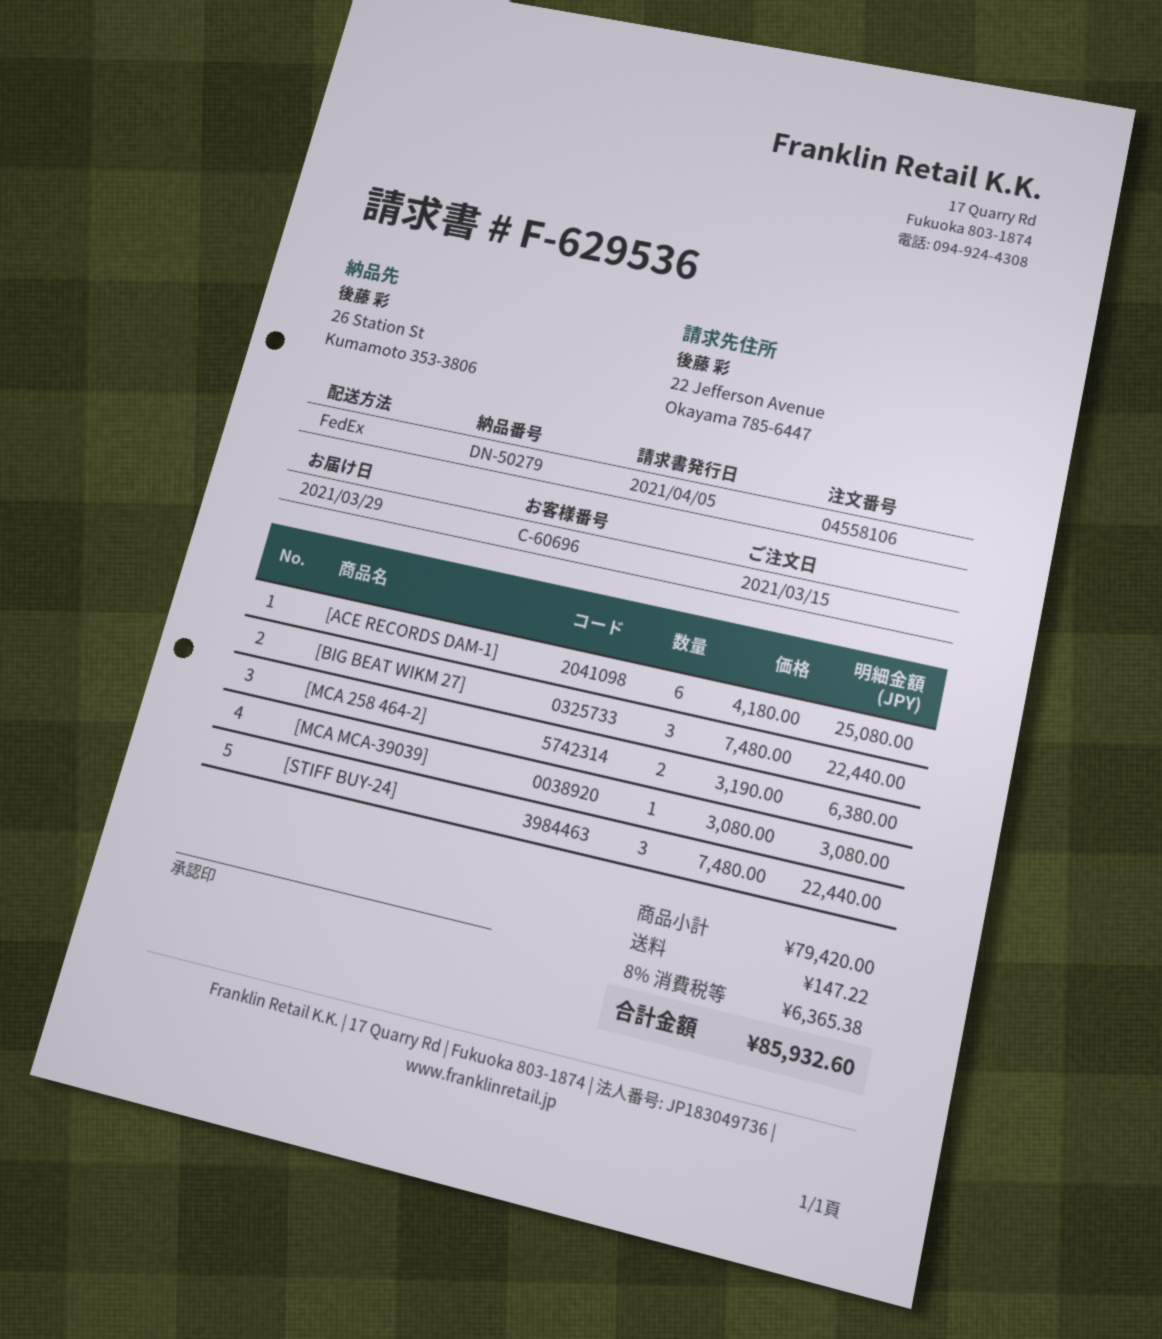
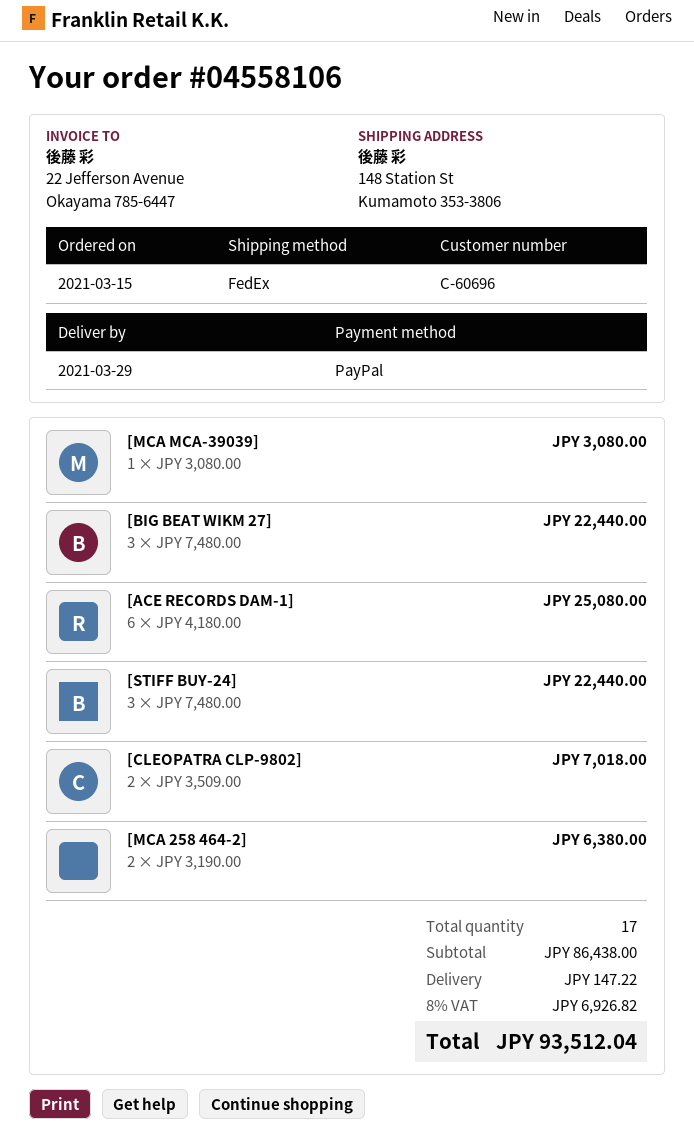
ship to: 26 Station St, Kumamoto 353-3806 -> 148 Station St, Kumamoto 353-3806
[CLEOPATRA CLP-9802]: none -> 2 x 3509.00 = 7018.00
subtotal: 79420.00 -> 86438.00
tax: 8% = 6365.38 -> 8% = 6926.82
total: 85932.60 -> 93512.04

